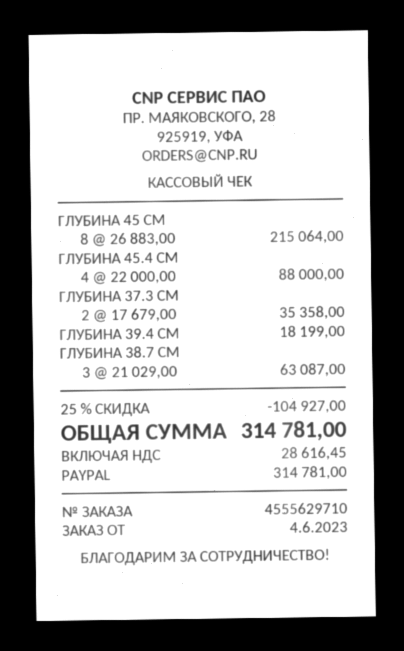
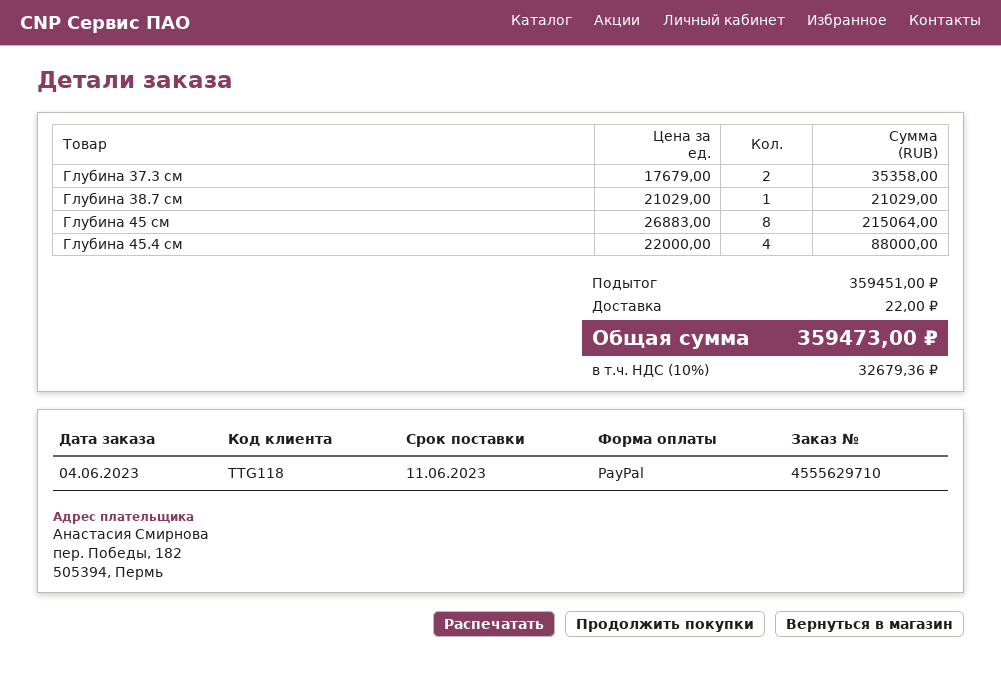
ГЛУБИНА 39.4 СМ: 1 x 18199.00 = 18199.00 -> none
ГЛУБИНА 38.7 СМ: 3 x 21029.00 = 63087.00 -> 1 x 21029.00 = 21029.00
discount: 25% = 104927.00 -> none
shipping: none -> 22.00
tax: 28616.45 -> 32679.36
total: 314781.00 -> 359473.00

